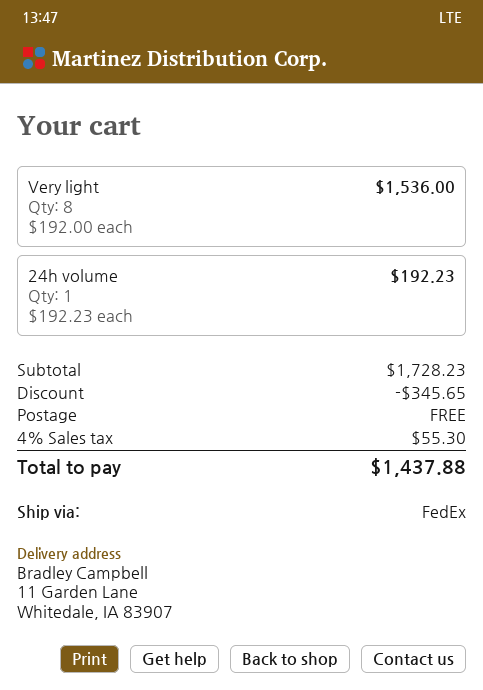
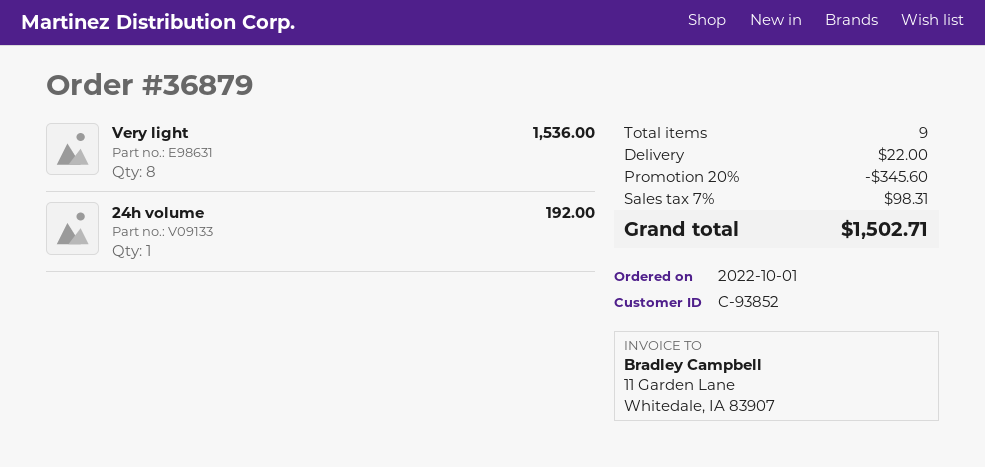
24h volume: 1 for 192.23 -> 1 for 192.00
discount: 345.65 -> 345.60
shipping: 0.00 -> 22.00
tax: 4% = 55.30 -> 7% = 98.31
total: 1437.88 -> 1502.71

